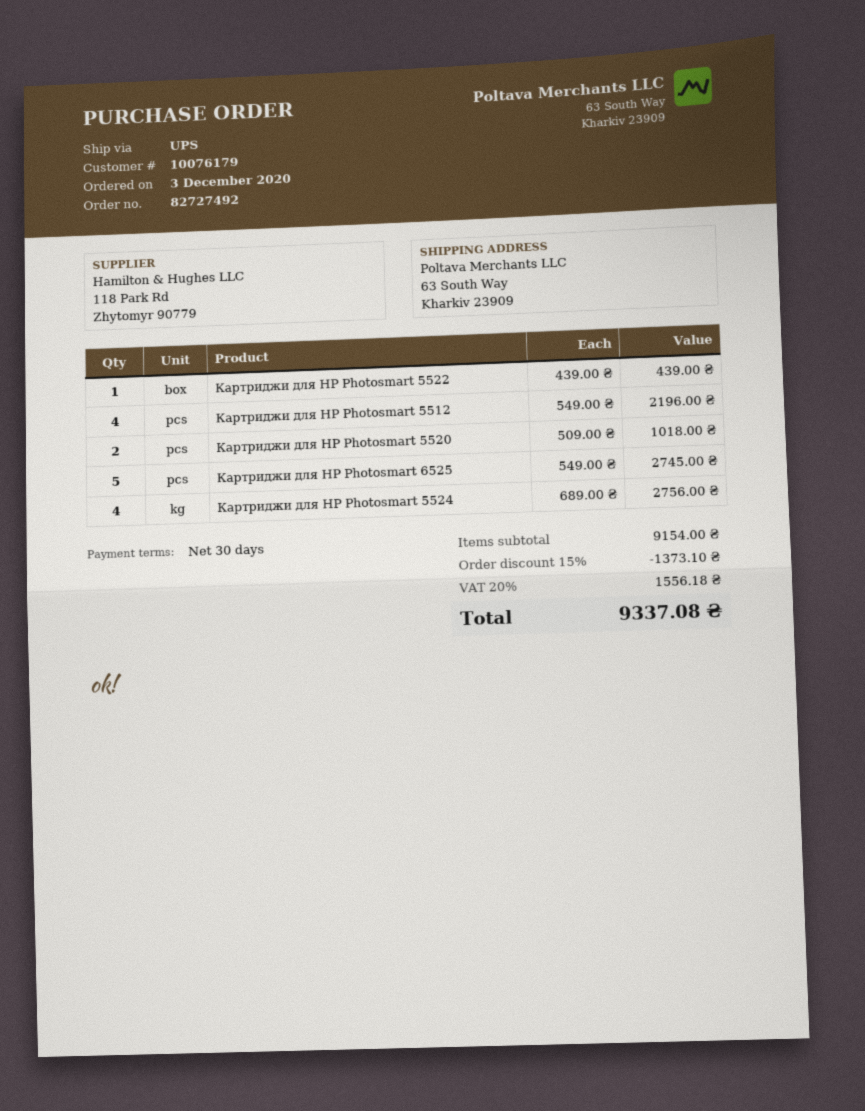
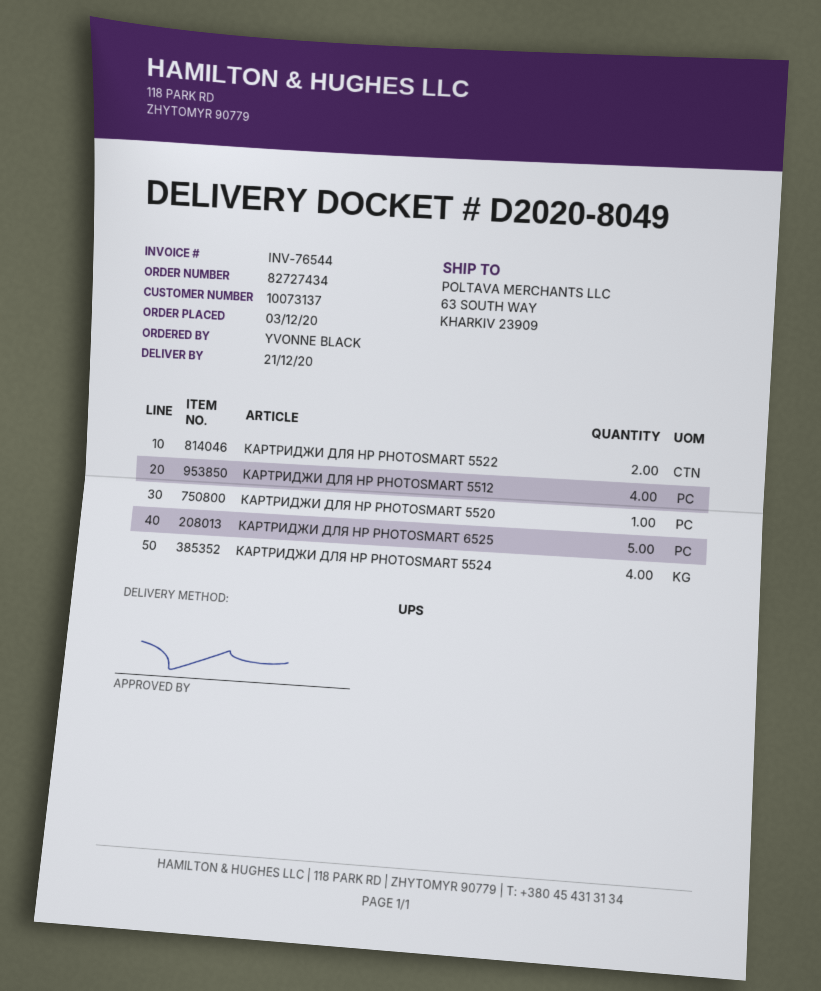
order number: 82727492 -> 82727434
customer number: 10076179 -> 10073137
Картриджи для HP Photosmart 5522: 1 -> 2
Картриджи для HP Photosmart 5520: 2 -> 1

